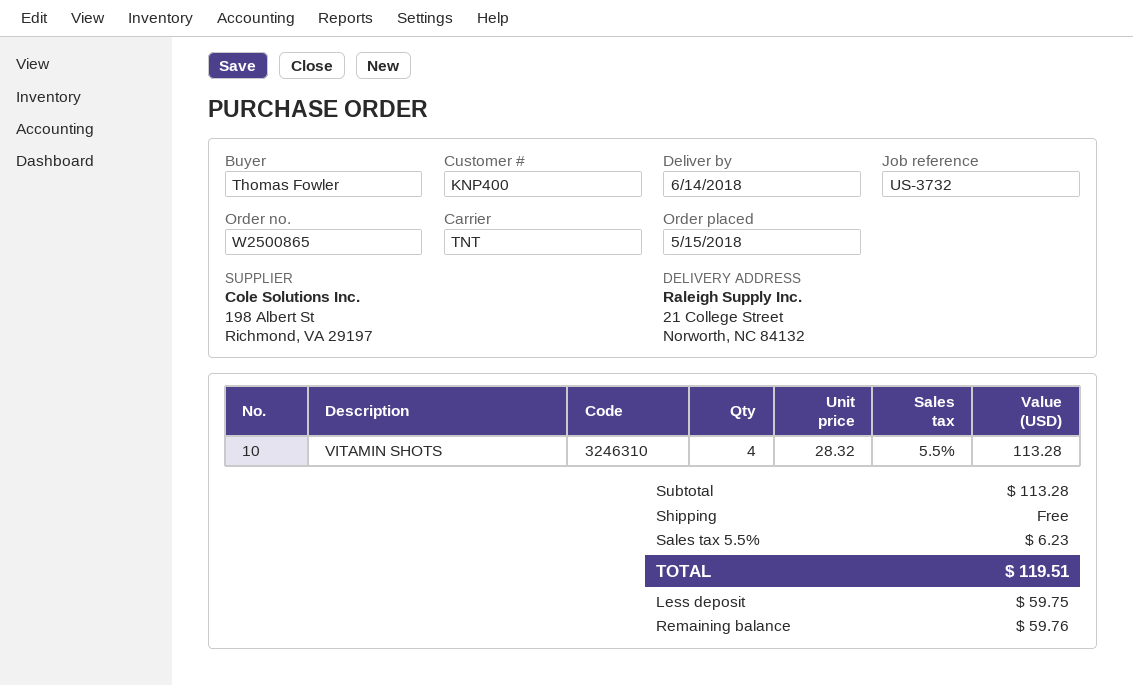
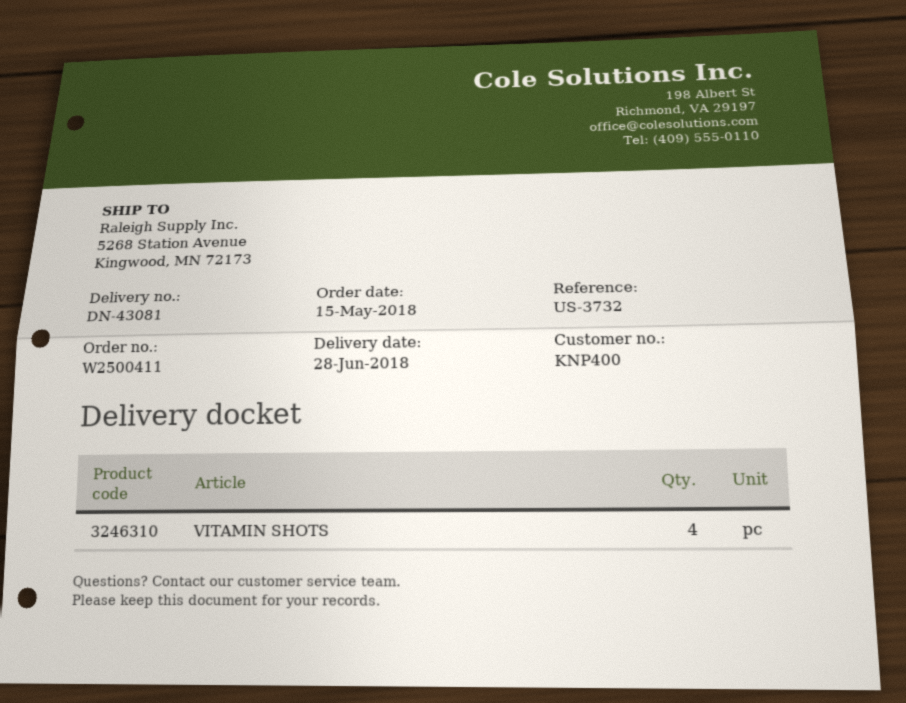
order number: W2500865 -> W2500411
delivery date: 2018-06-14 -> 2018-06-28
ship to: 21 College Street, Norworth, NC 84132 -> 5268 Station Avenue, Kingwood, MN 72173

